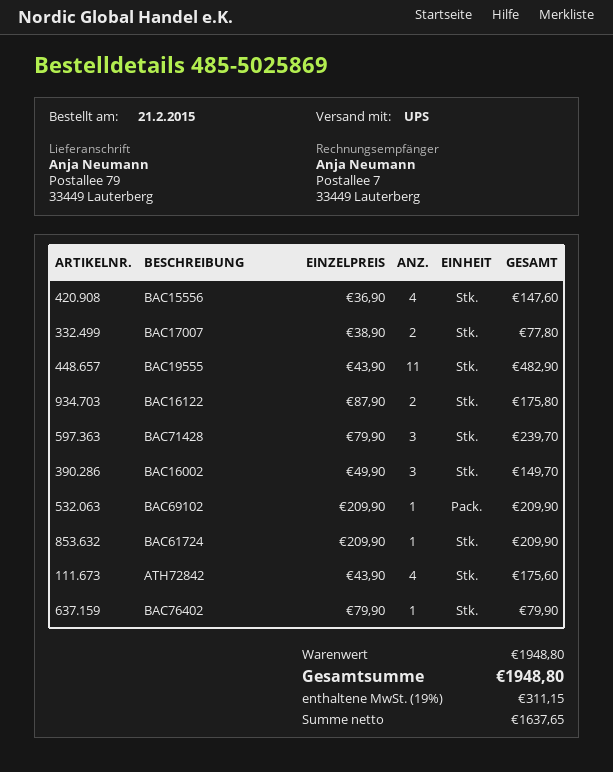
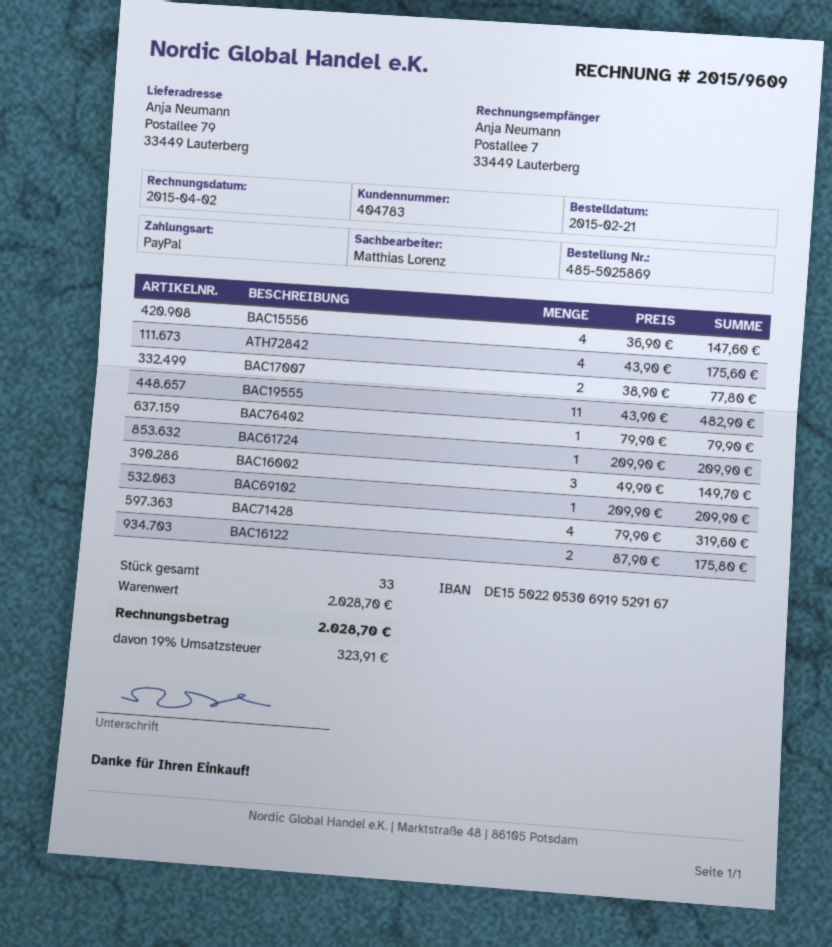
BAC71428: 3 x 79.90 = 239.70 -> 4 x 79.90 = 319.60
subtotal: 1948.80 -> 2028.70
tax: 19% = 311.15 -> 19% = 323.91
total: 1948.80 -> 2028.70

